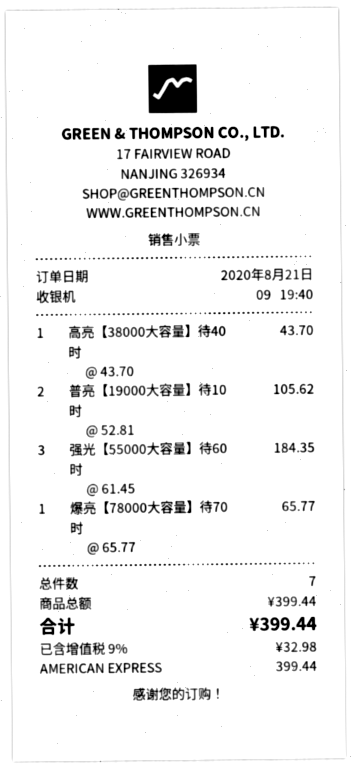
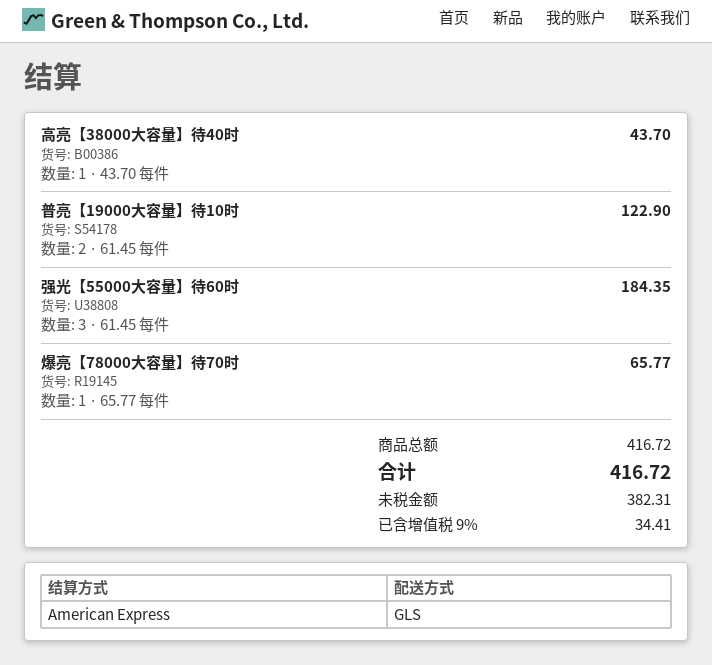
普亮【19000大容量】待10时: 2 x 52.81 = 105.62 -> 2 x 61.45 = 122.90
subtotal: 399.44 -> 416.72
tax: 9% = 32.98 -> 9% = 34.41
total: 399.44 -> 416.72

